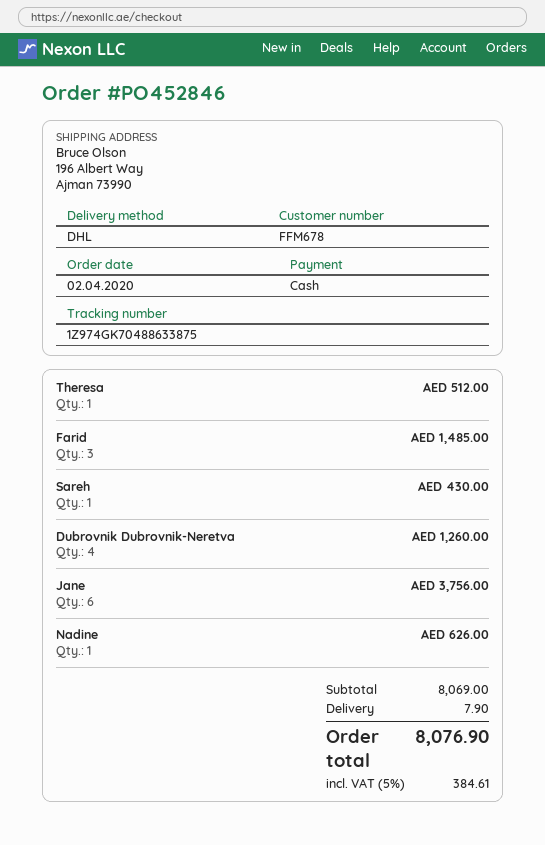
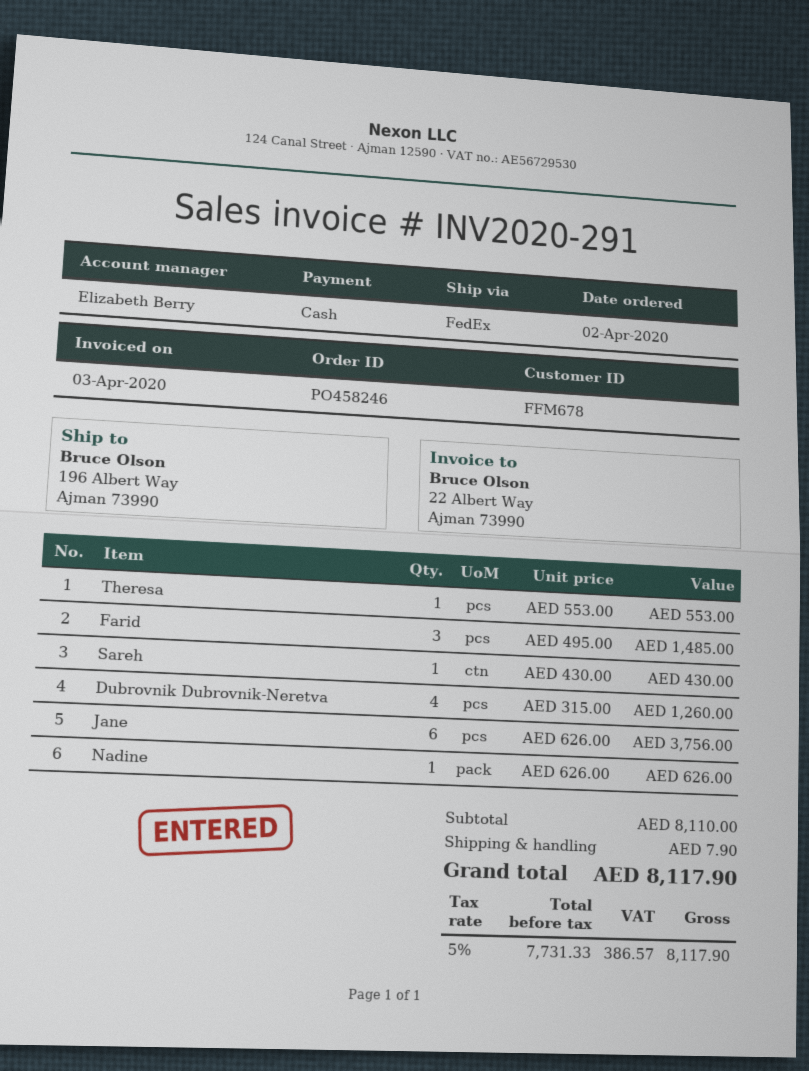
order number: PO452846 -> PO458246
shipping method: DHL -> FedEx
Theresa: 1 for 512.00 -> 1 for 553.00
subtotal: 8069.00 -> 8110.00
tax: 5% = 384.61 -> 5% = 386.57
total: 8076.90 -> 8117.90

